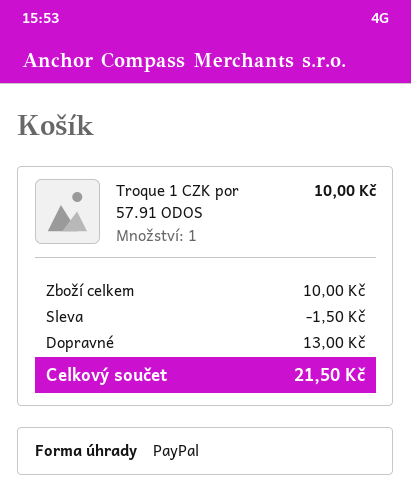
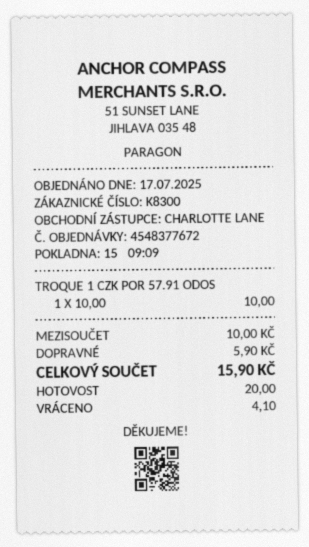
payment method: PayPal -> cash
discount: 1.50 -> none
shipping: 13.00 -> 5.90
total: 21.50 -> 15.90

